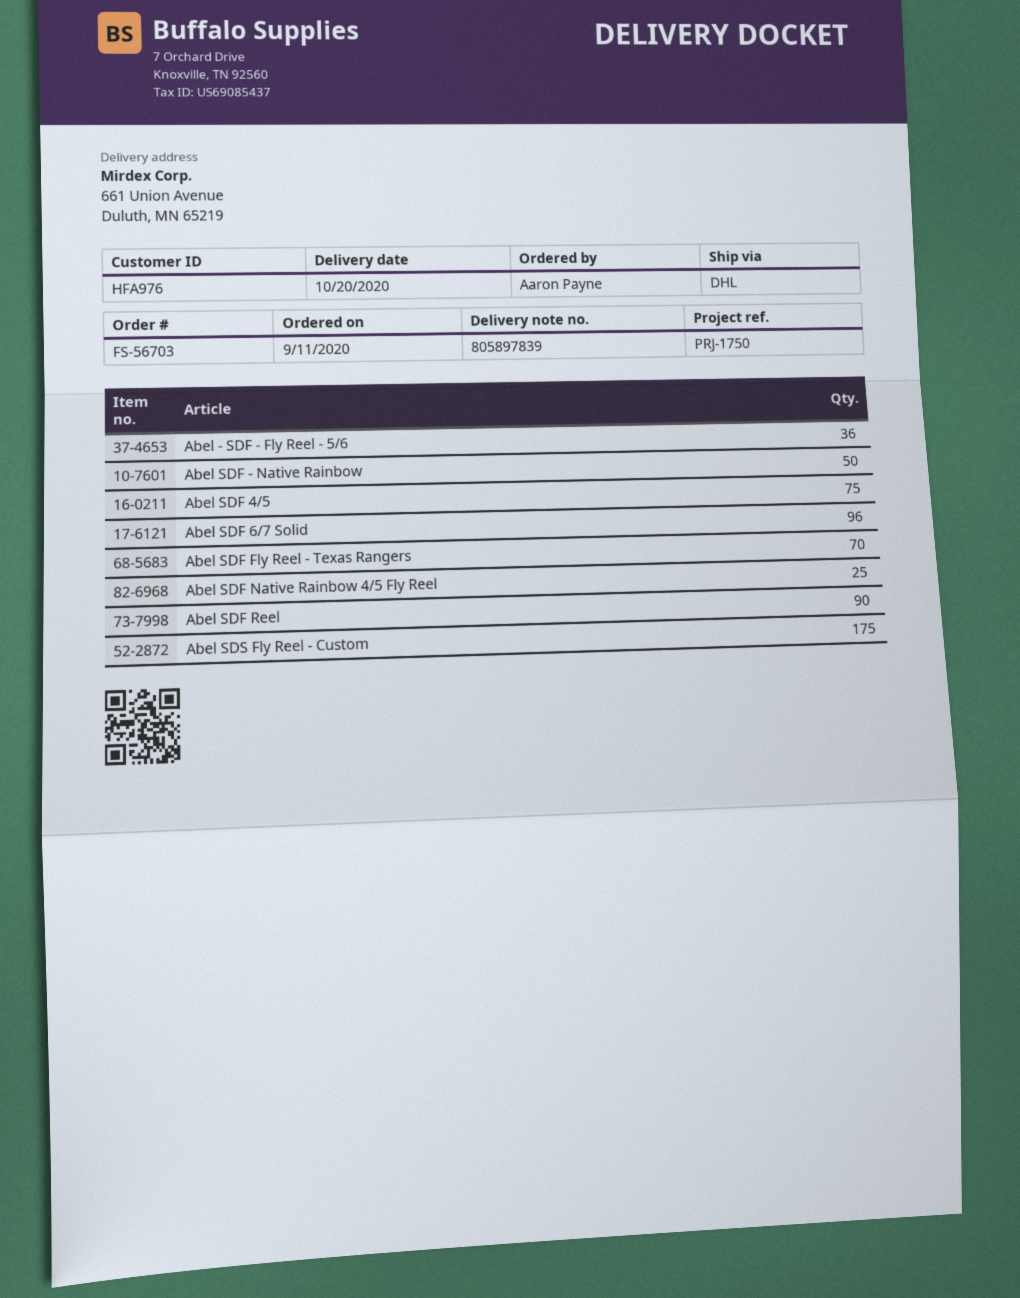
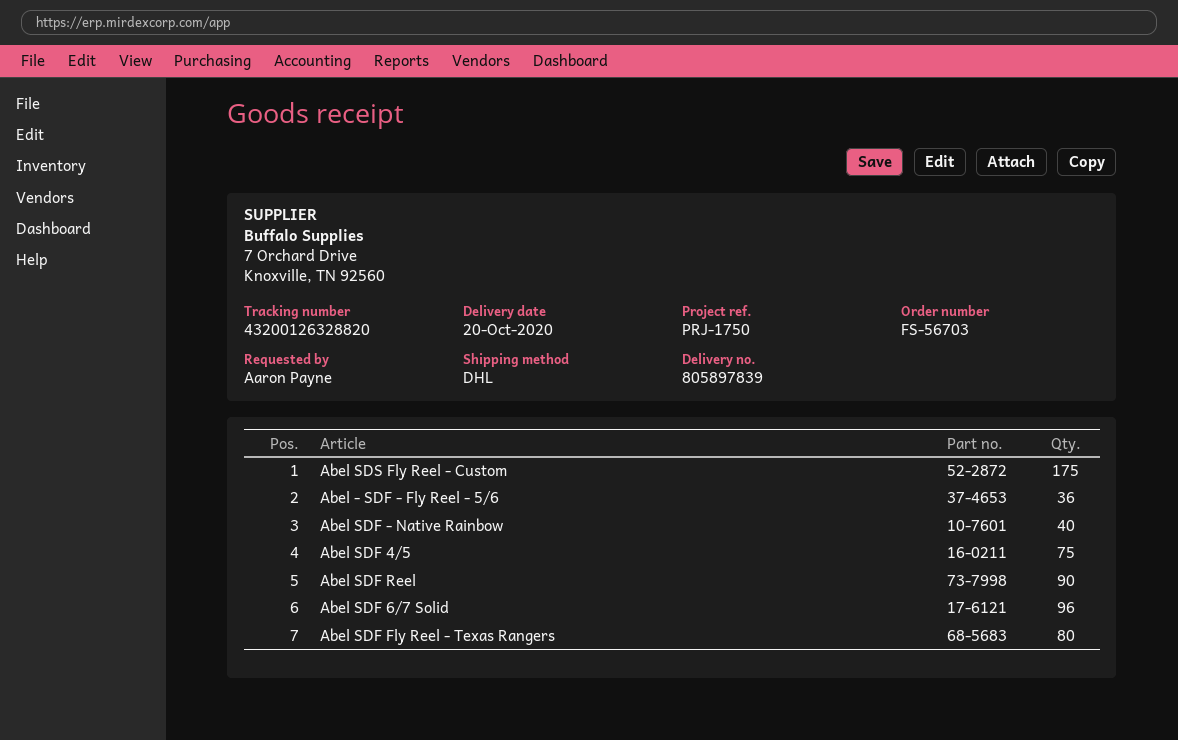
Abel SDF - Native Rainbow: 50 -> 40
Abel SDF Fly Reel - Texas Rangers: 70 -> 80
Abel SDF Native Rainbow 4/5 Fly Reel: 25 -> none

